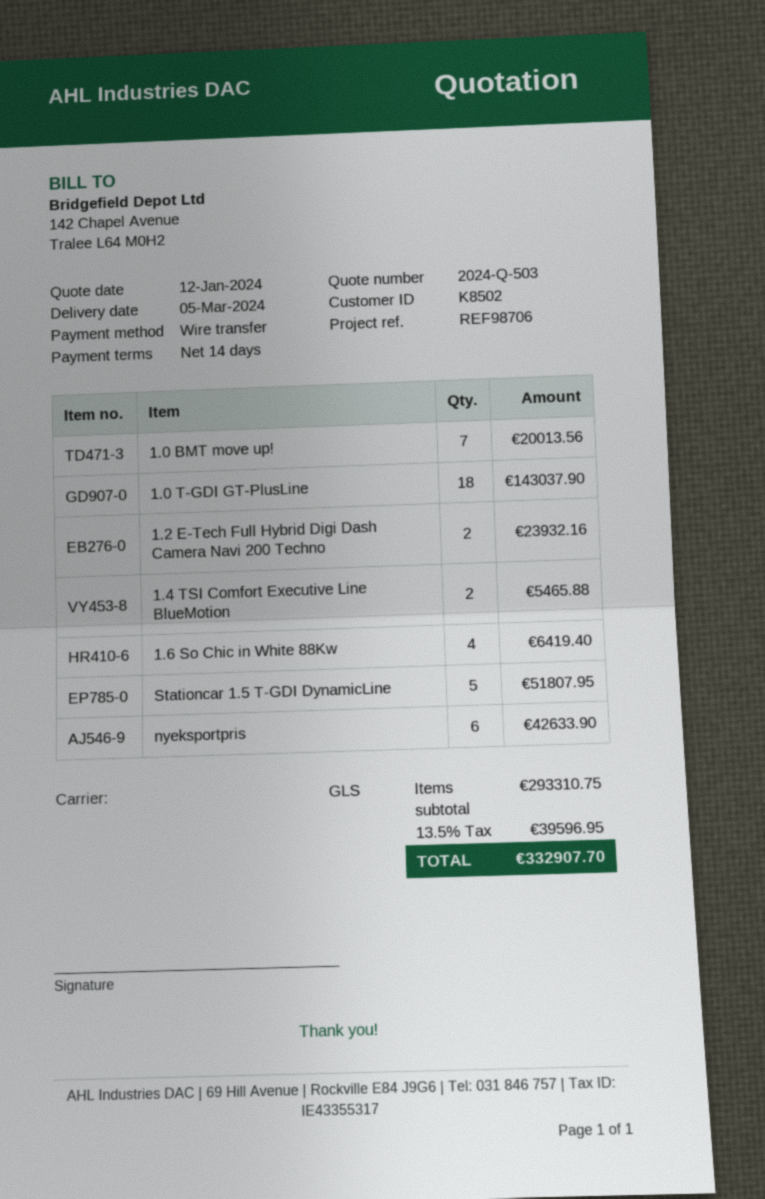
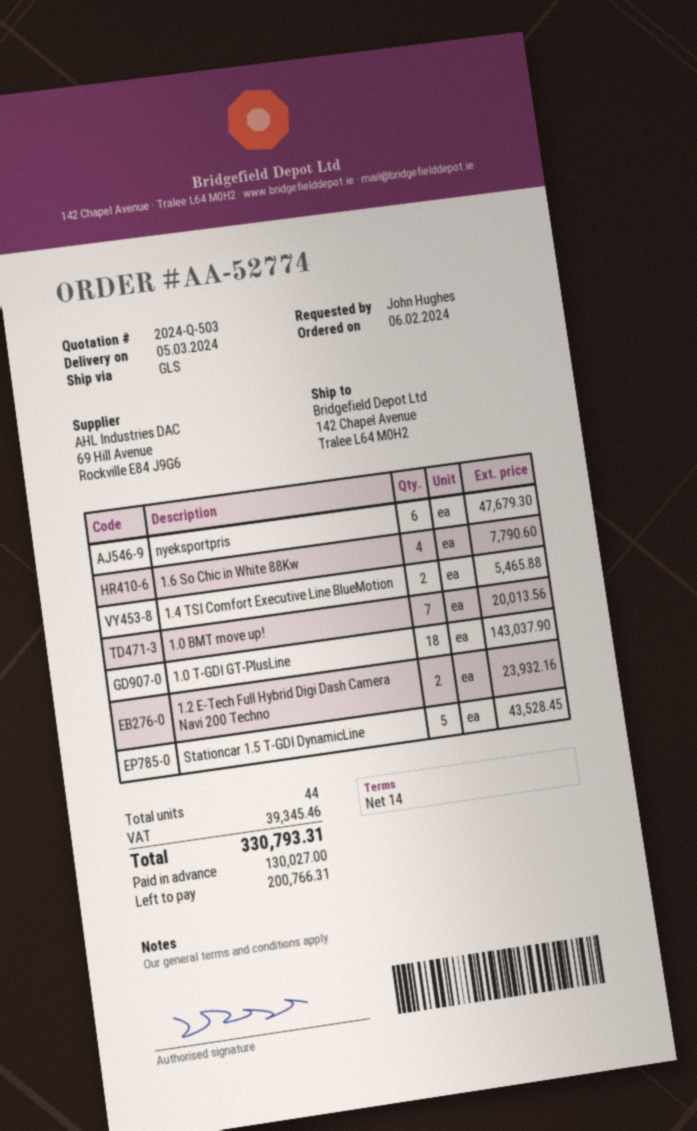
1.6 So Chic in White 88Kw: 4 for 6419.40 -> 4 for 7790.60
Stationcar 1.5 T-GDI DynamicLine: 5 for 51807.95 -> 5 for 43528.45
nyeksportpris: 6 for 42633.90 -> 6 for 47679.30
tax: 39596.95 -> 39345.46
total: 332907.70 -> 330793.31

